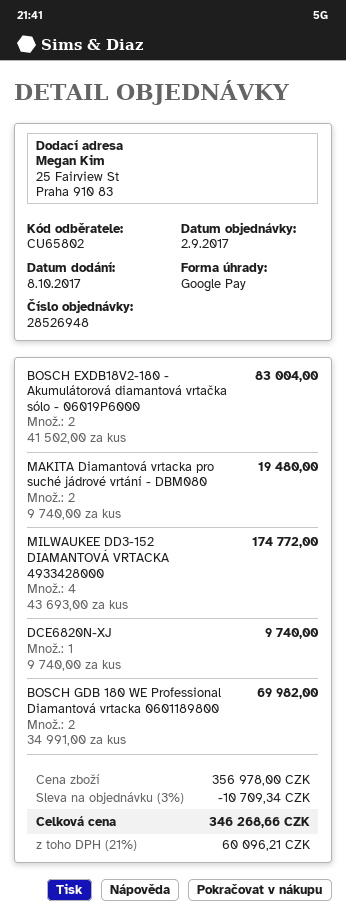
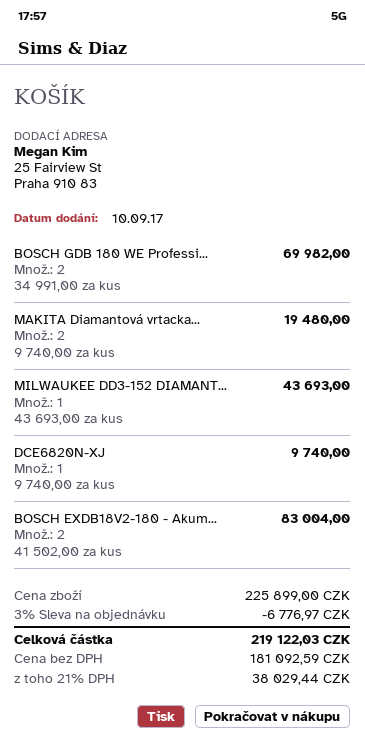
delivery date: 2017-10-08 -> 2017-09-10
MILWAUKEE DD3-152 DIAMANTOVÁ VRTACKA 4933428000: 4 x 43693.00 = 174772.00 -> 1 x 43693.00 = 43693.00
subtotal: 356978.00 -> 225899.00
discount: 3% = 10709.34 -> 3% = 6776.97
tax: 21% = 60096.21 -> 21% = 38029.44
total: 346268.66 -> 219122.03

